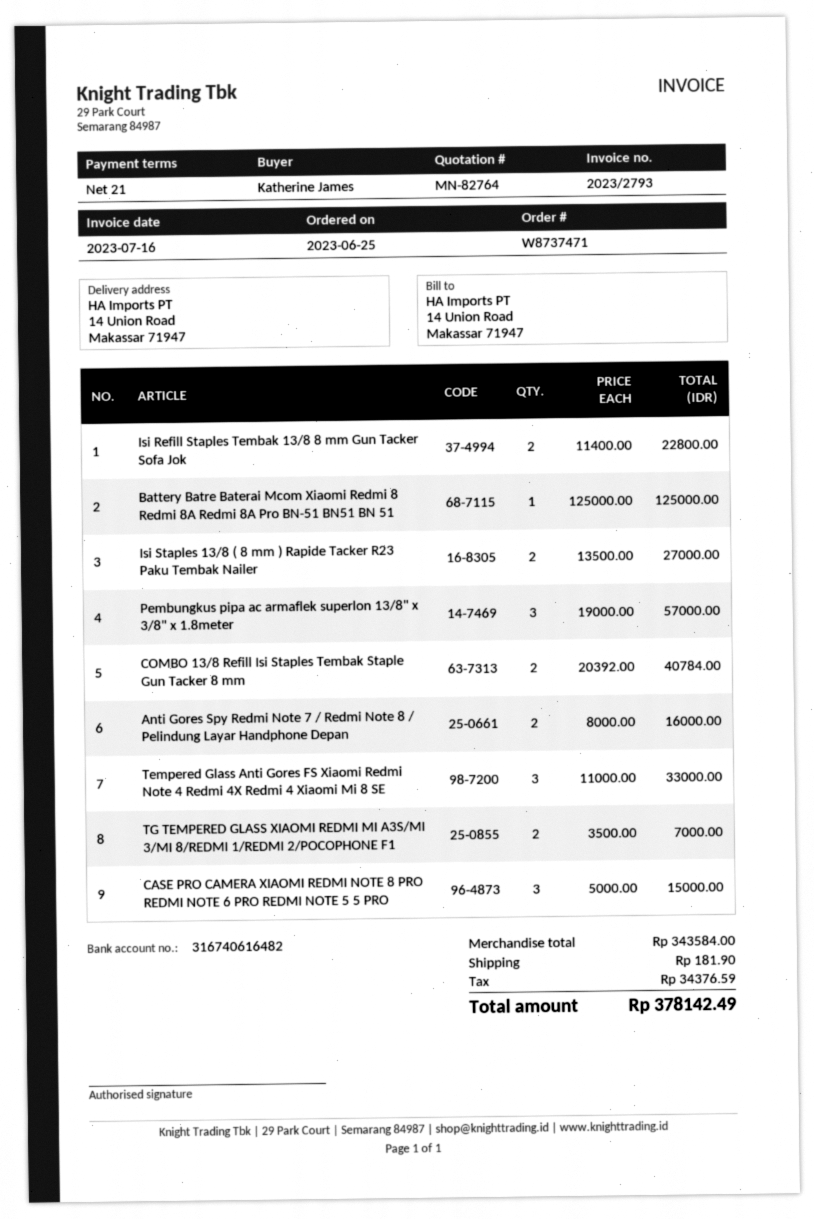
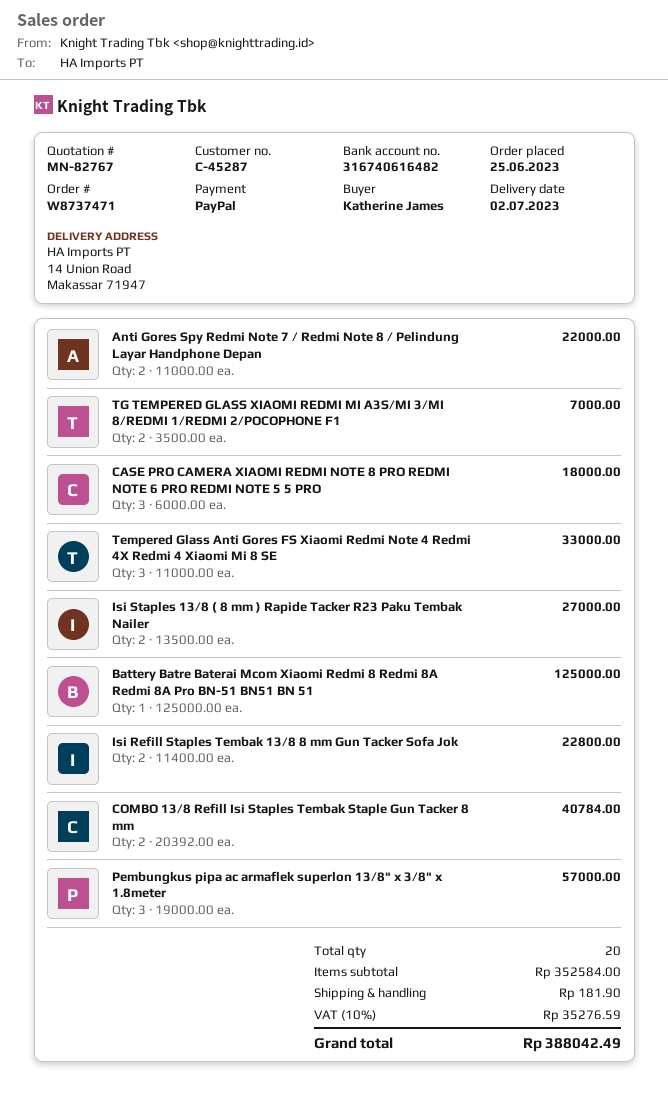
quote number: MN-82764 -> MN-82767
Anti Gores Spy Redmi Note 7 / Redmi Note 8 / Pelindung Layar Handphone Depan: 2 x 8000.00 = 16000.00 -> 2 x 11000.00 = 22000.00
CASE PRO CAMERA XIAOMI REDMI NOTE 8 PRO REDMI NOTE 6 PRO REDMI NOTE 5 5 PRO: 3 x 5000.00 = 15000.00 -> 3 x 6000.00 = 18000.00
subtotal: 343584.00 -> 352584.00
tax: 34376.59 -> 35276.59
total: 378142.49 -> 388042.49

